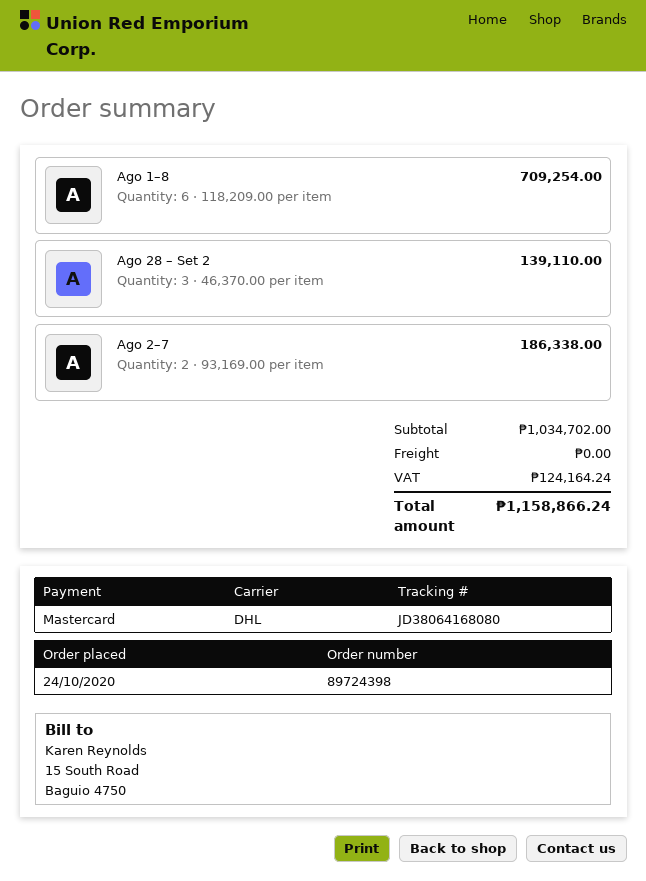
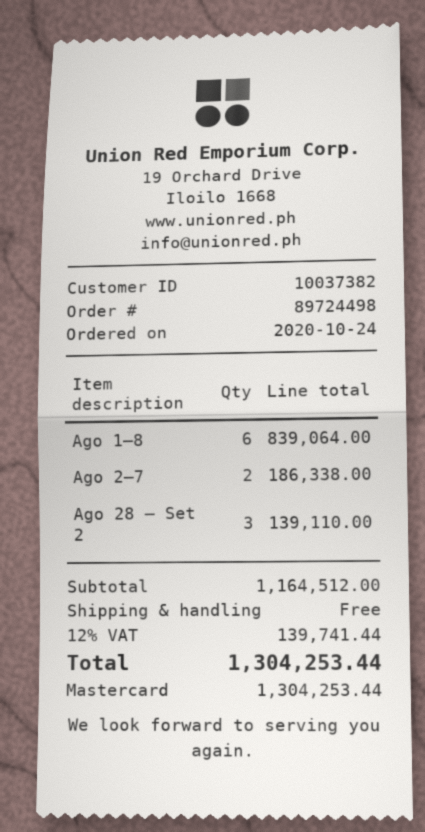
order number: 89724398 -> 89724498
Ago 1–8: 6 for 709254.00 -> 6 for 839064.00
subtotal: 1034702.00 -> 1164512.00
tax: 124164.24 -> 139741.44
total: 1158866.24 -> 1304253.44

